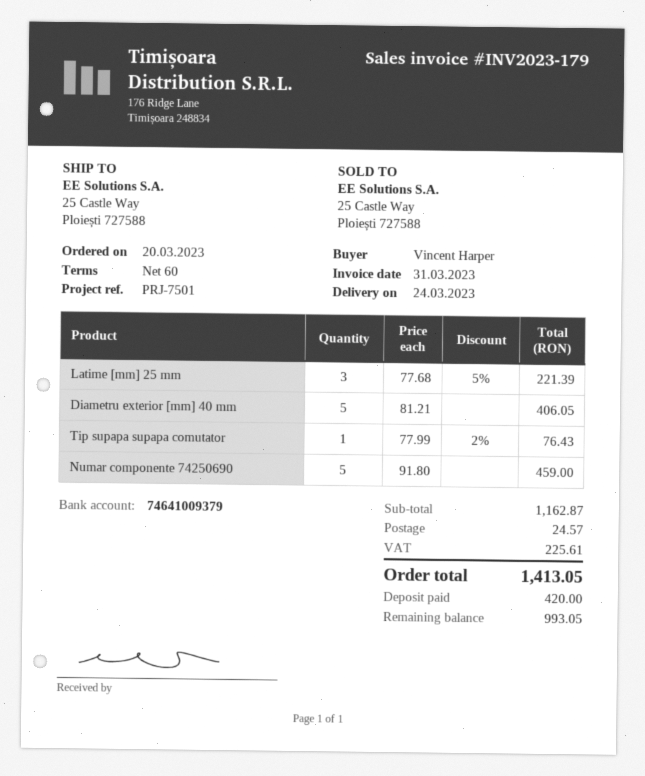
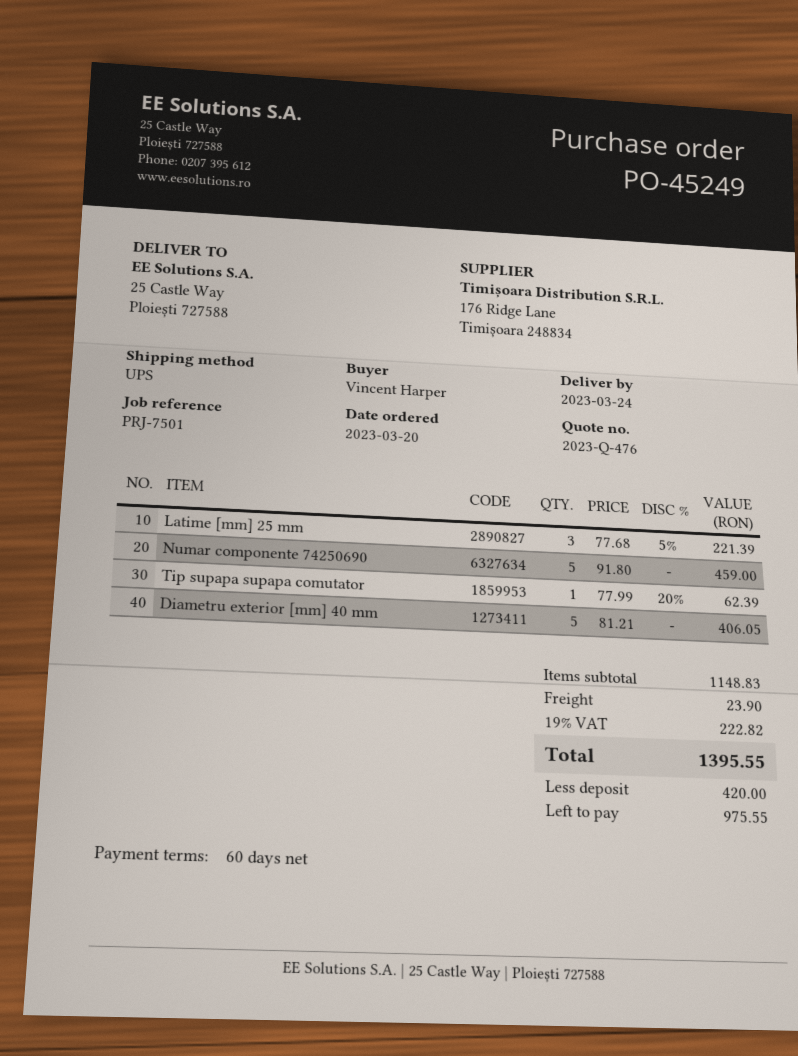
Tip supapa supapa comutator: 1 x 77.99 - 2% = 76.43 -> 1 x 77.99 - 20% = 62.39
subtotal: 1162.87 -> 1148.83
shipping: 24.57 -> 23.90
tax: 225.61 -> 222.82
total: 1413.05 -> 1395.55
balance: 993.05 -> 975.55

